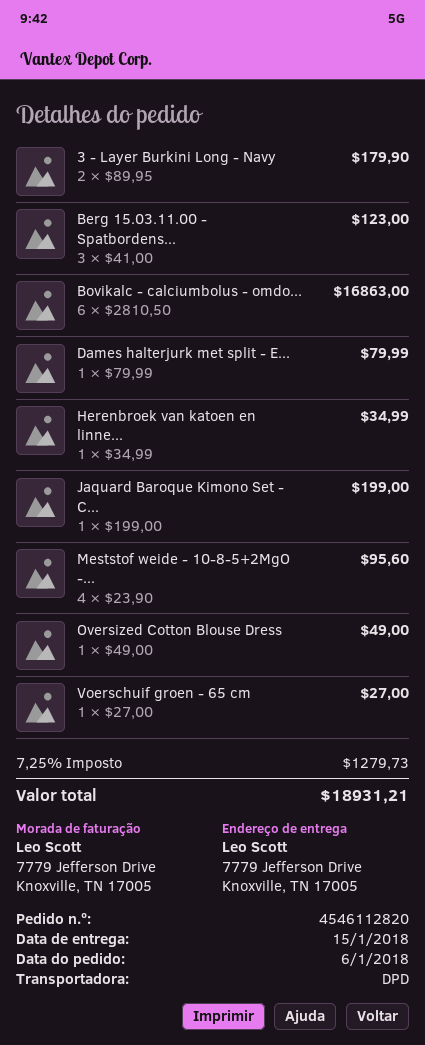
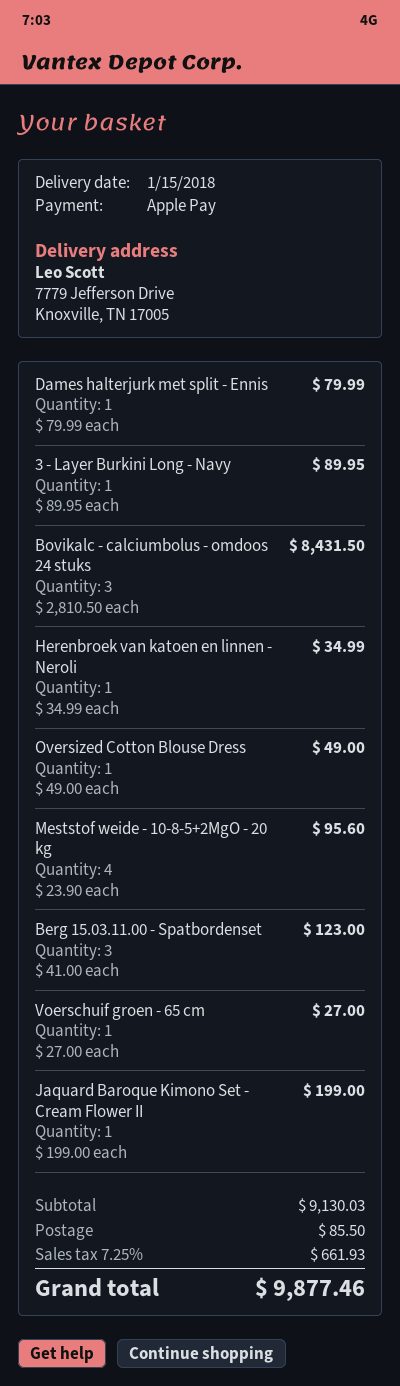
3 - Layer Burkini Long - Navy: 2 x 89.95 = 179.90 -> 1 x 89.95 = 89.95
Bovikalc - calciumbolus - omdo...: 6 x 2810.50 = 16863.00 -> 3 x 2810.50 = 8431.50
shipping: none -> 85.50
tax: 7.25% = 1279.73 -> 7.25% = 661.93
total: 18931.21 -> 9877.46

